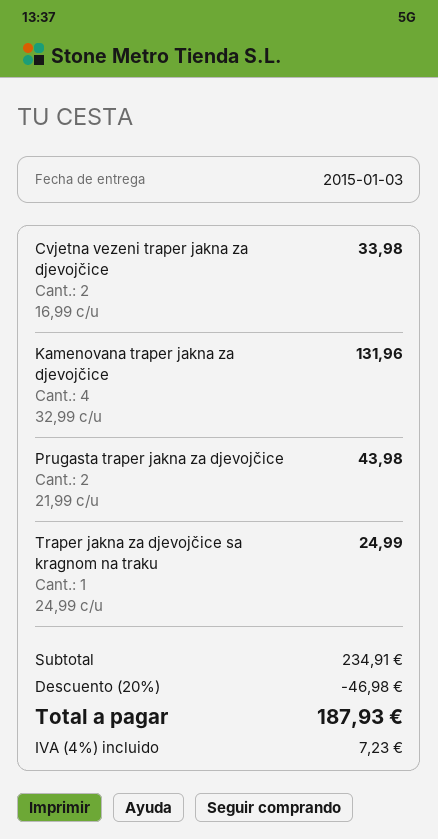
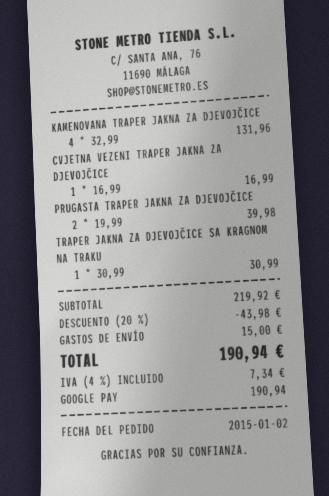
Cvjetna vezeni traper jakna za djevojčice: 2 x 16.99 = 33.98 -> 1 x 16.99 = 16.99
Prugasta traper jakna za djevojčice: 2 x 21.99 = 43.98 -> 2 x 19.99 = 39.98
Traper jakna za djevojčice sa kragnom na traku: 1 x 24.99 = 24.99 -> 1 x 30.99 = 30.99
subtotal: 234.91 -> 219.92
discount: 20% = 46.98 -> 20% = 43.98
shipping: none -> 15.00
tax: 4% = 7.23 -> 4% = 7.34
total: 187.93 -> 190.94

